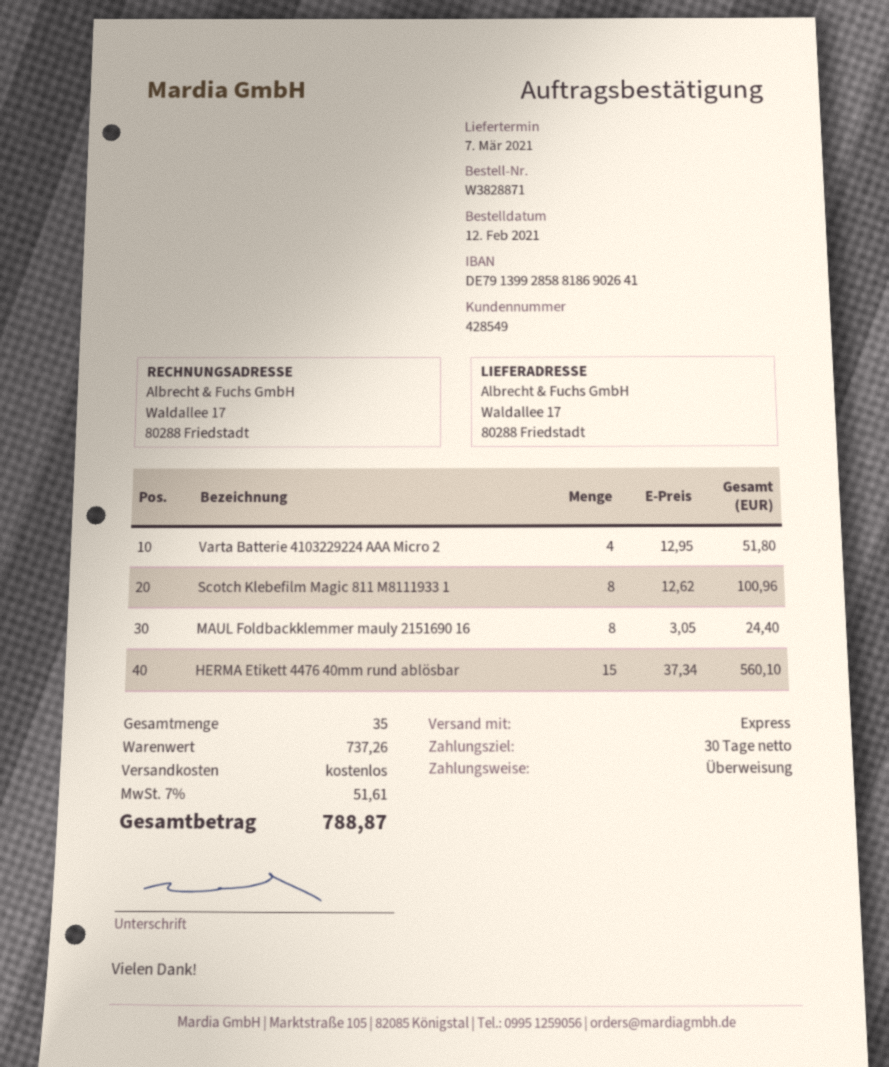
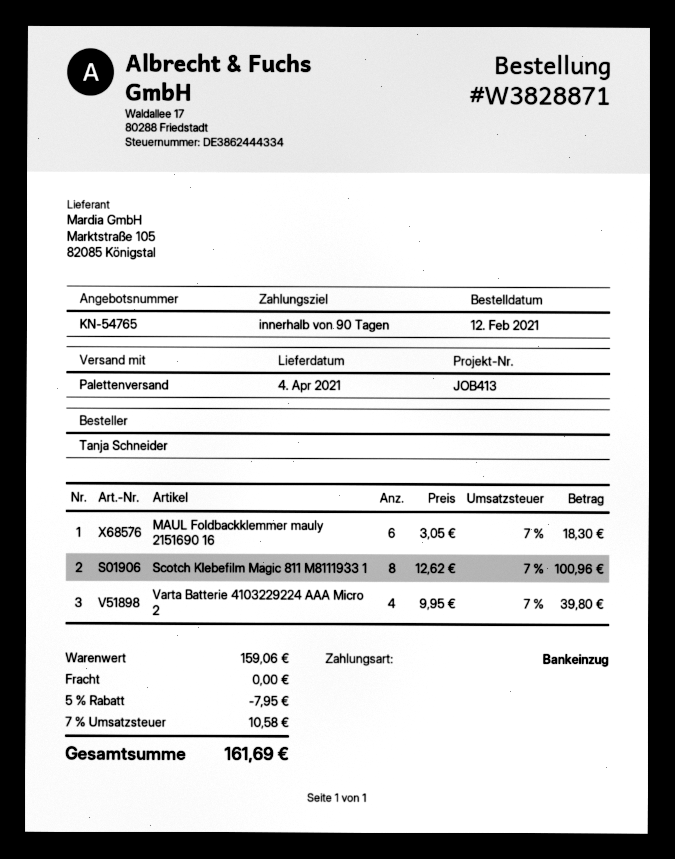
delivery date: 2021-03-07 -> 2021-04-04
payment terms: 30 days -> 90 days
payment method: bank transfer -> direct debit
shipping method: express -> pallet freight
Varta Batterie 4103229224 AAA Micro 2: 4 x 12.95 = 51.80 -> 4 x 9.95 = 39.80
MAUL Foldbackklemmer mauly 2151690 16: 8 x 3.05 = 24.40 -> 6 x 3.05 = 18.30
HERMA Etikett 4476 40mm rund ablösbar: 15 x 37.34 = 560.10 -> none
subtotal: 737.26 -> 159.06
discount: none -> 5% = 7.95
tax: 7% = 51.61 -> 7% = 10.58
total: 788.87 -> 161.69

